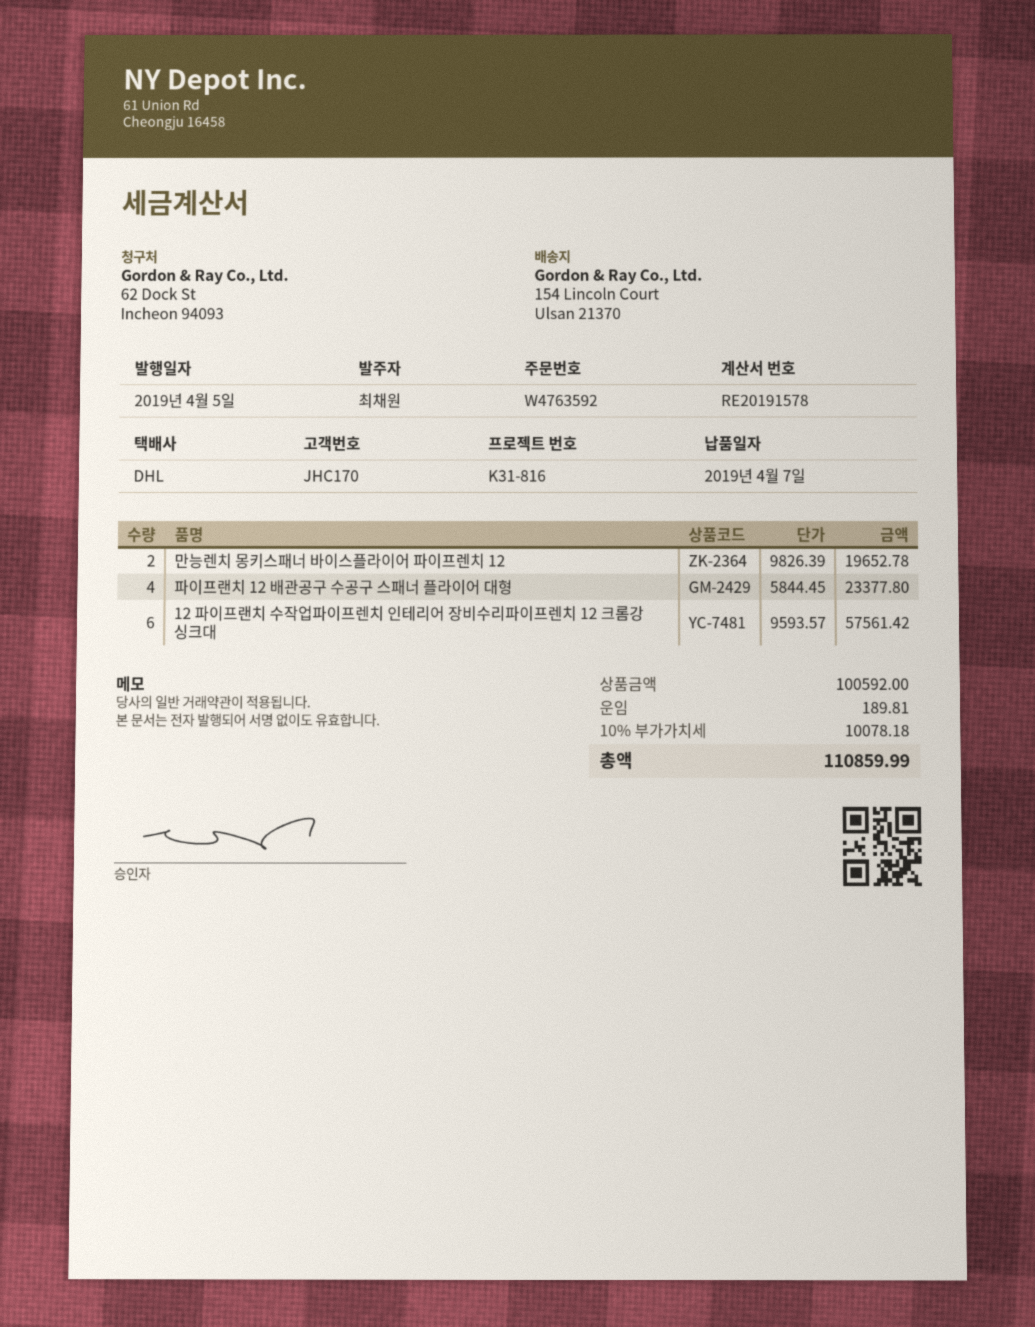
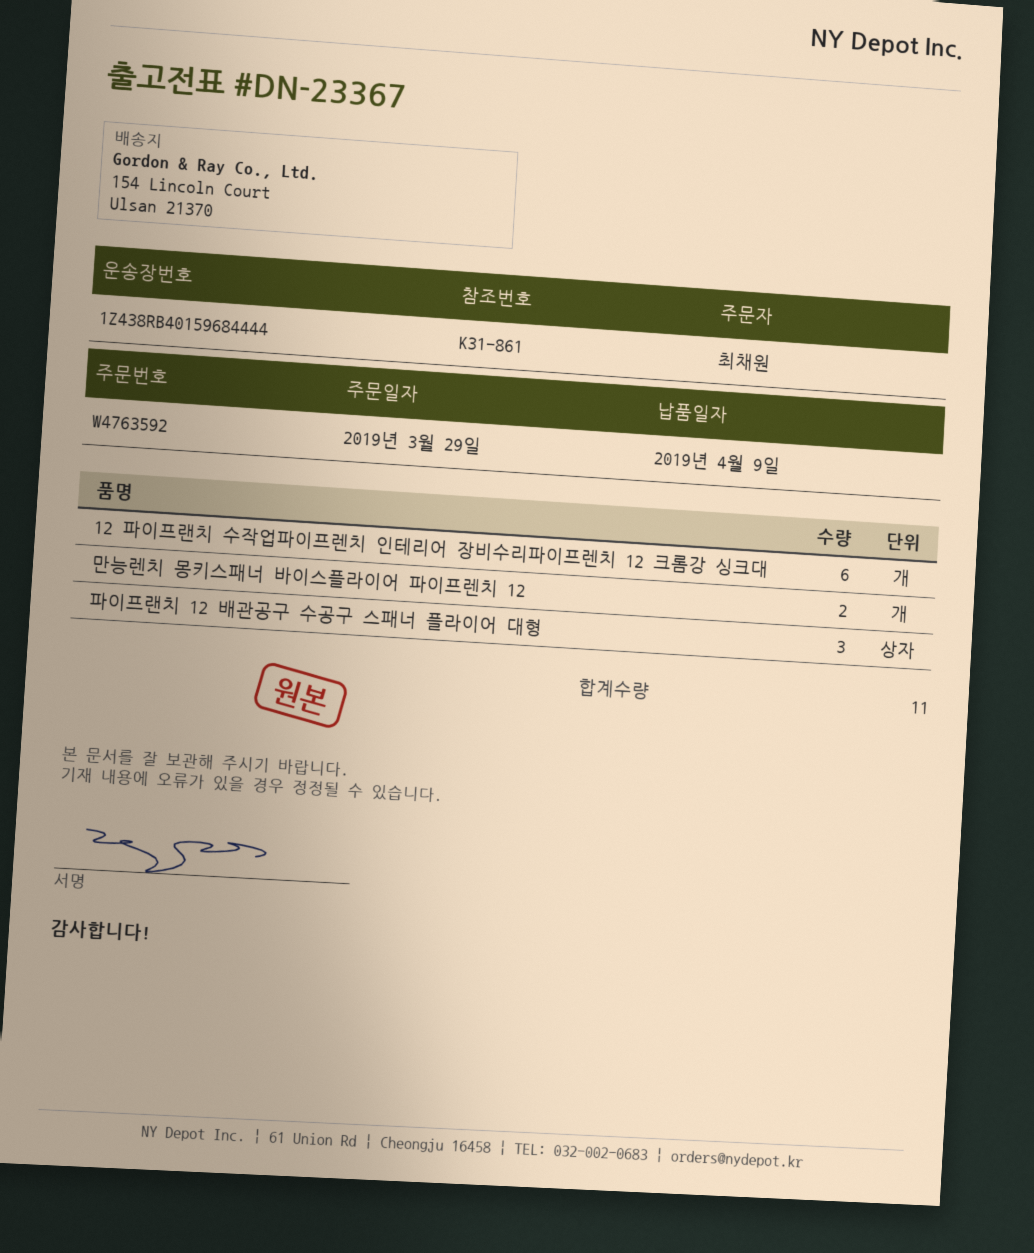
delivery date: 2019-04-07 -> 2019-04-09
reference: K31-816 -> K31-861
파이프랜치 12 배관공구 수공구 스패너 플라이어 대형: 4 -> 3

